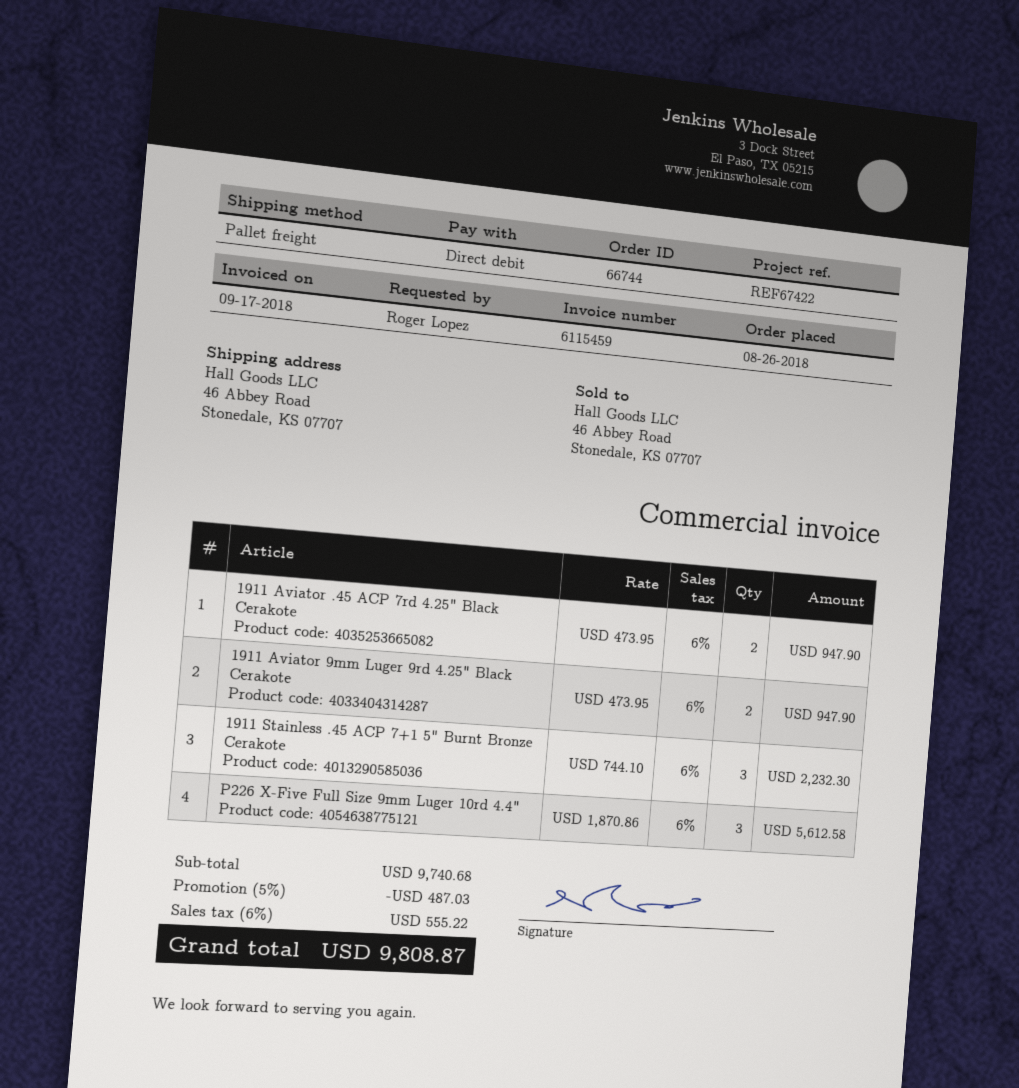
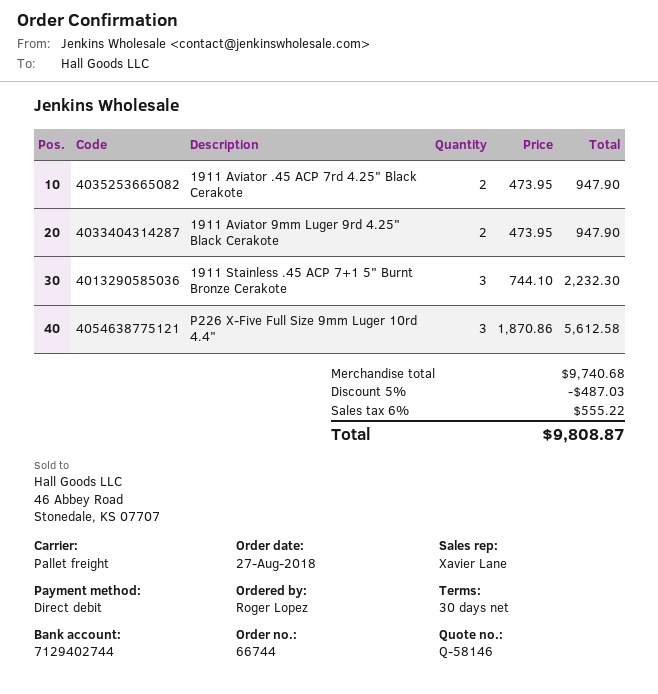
order date: 2018-08-26 -> 2018-08-27

